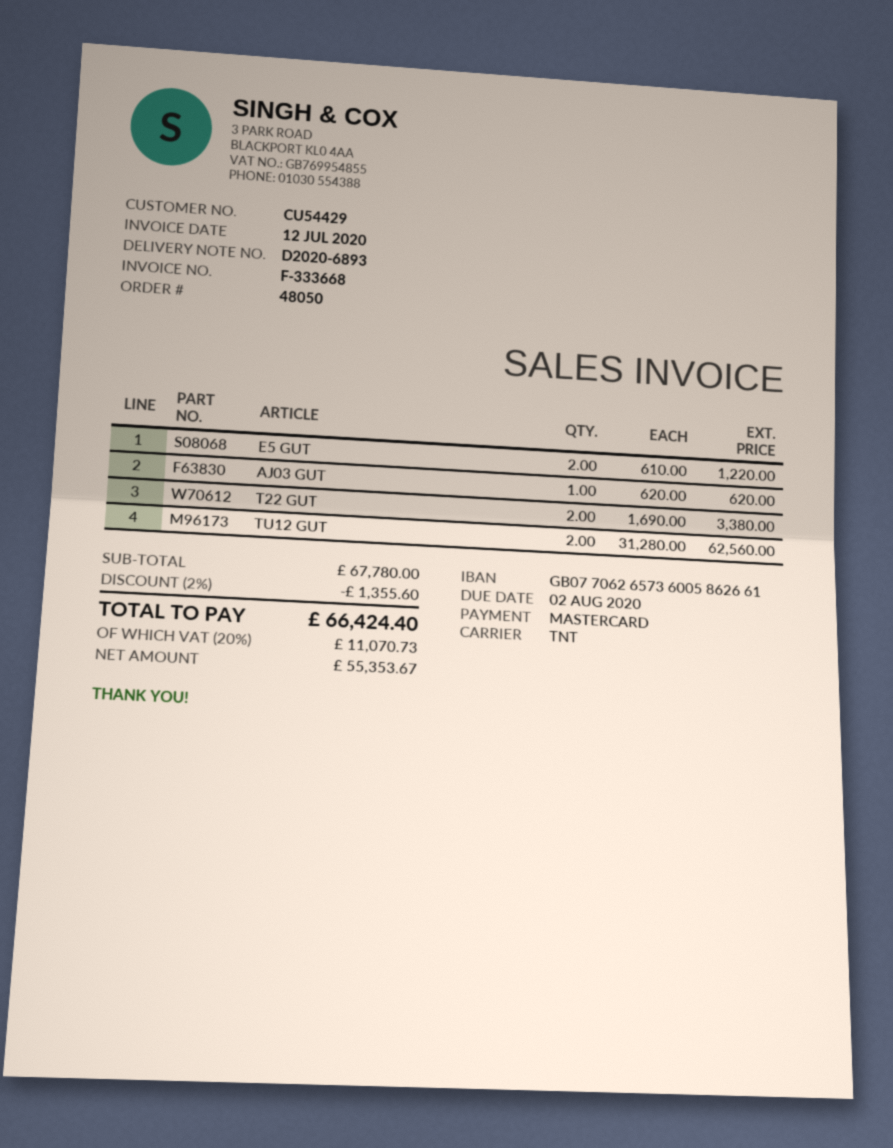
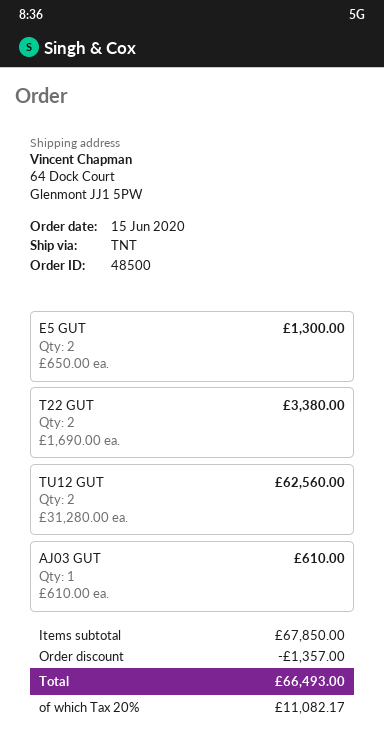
order number: 48050 -> 48500
E5 GUT: 2 x 610.00 = 1220.00 -> 2 x 650.00 = 1300.00
AJ03 GUT: 1 x 620.00 = 620.00 -> 1 x 610.00 = 610.00
subtotal: 67780.00 -> 67850.00
discount: 1355.60 -> 1357.00
tax: 20% = 11070.73 -> 20% = 11082.17
total: 66424.40 -> 66493.00

